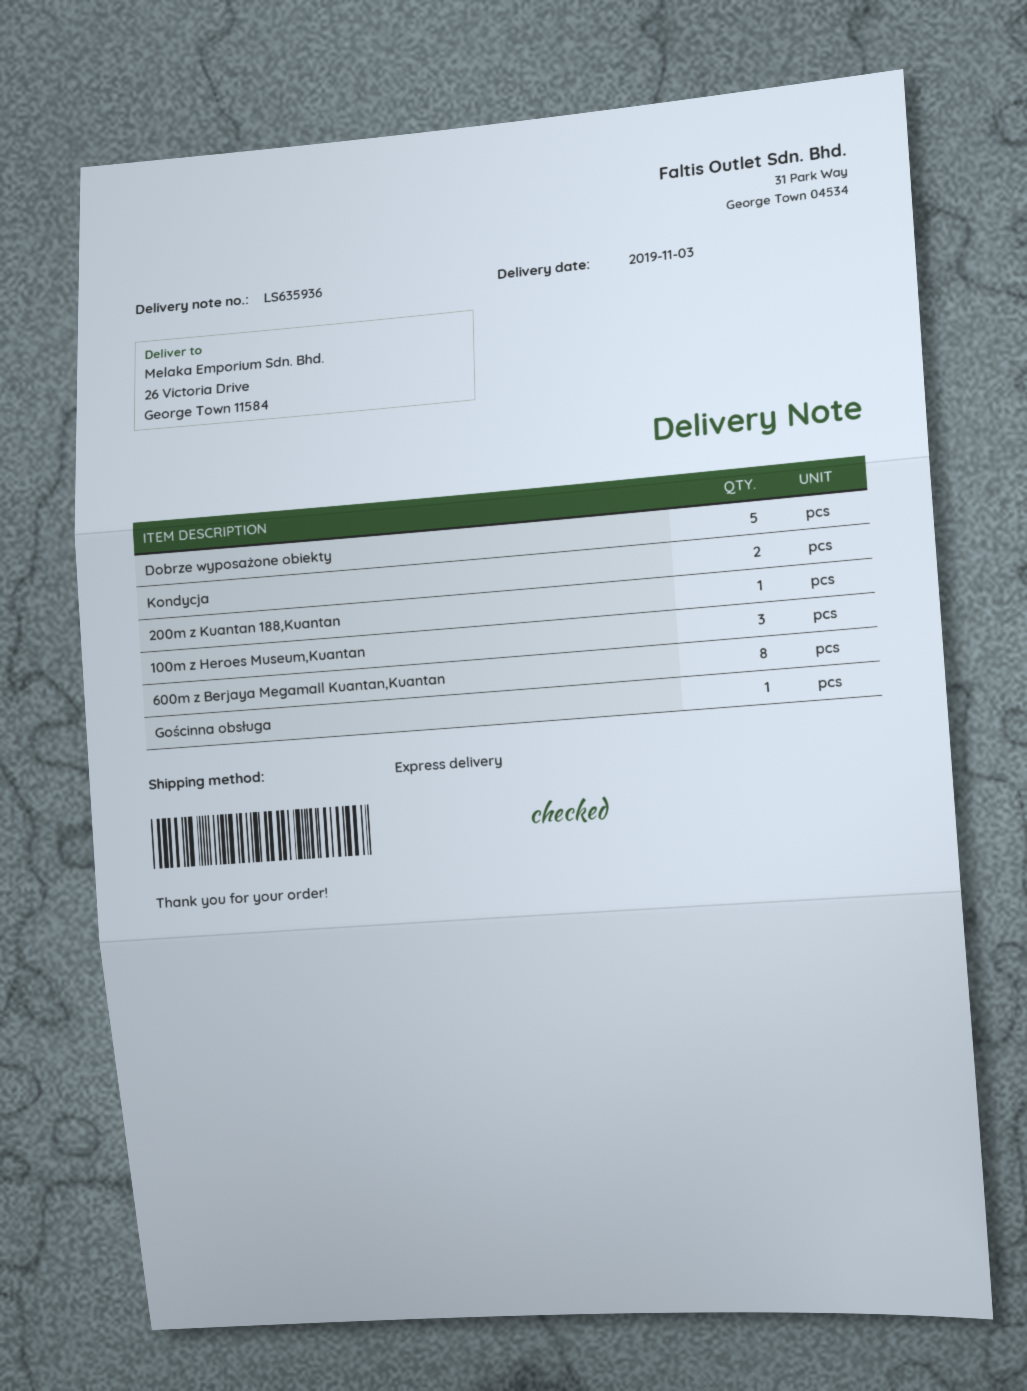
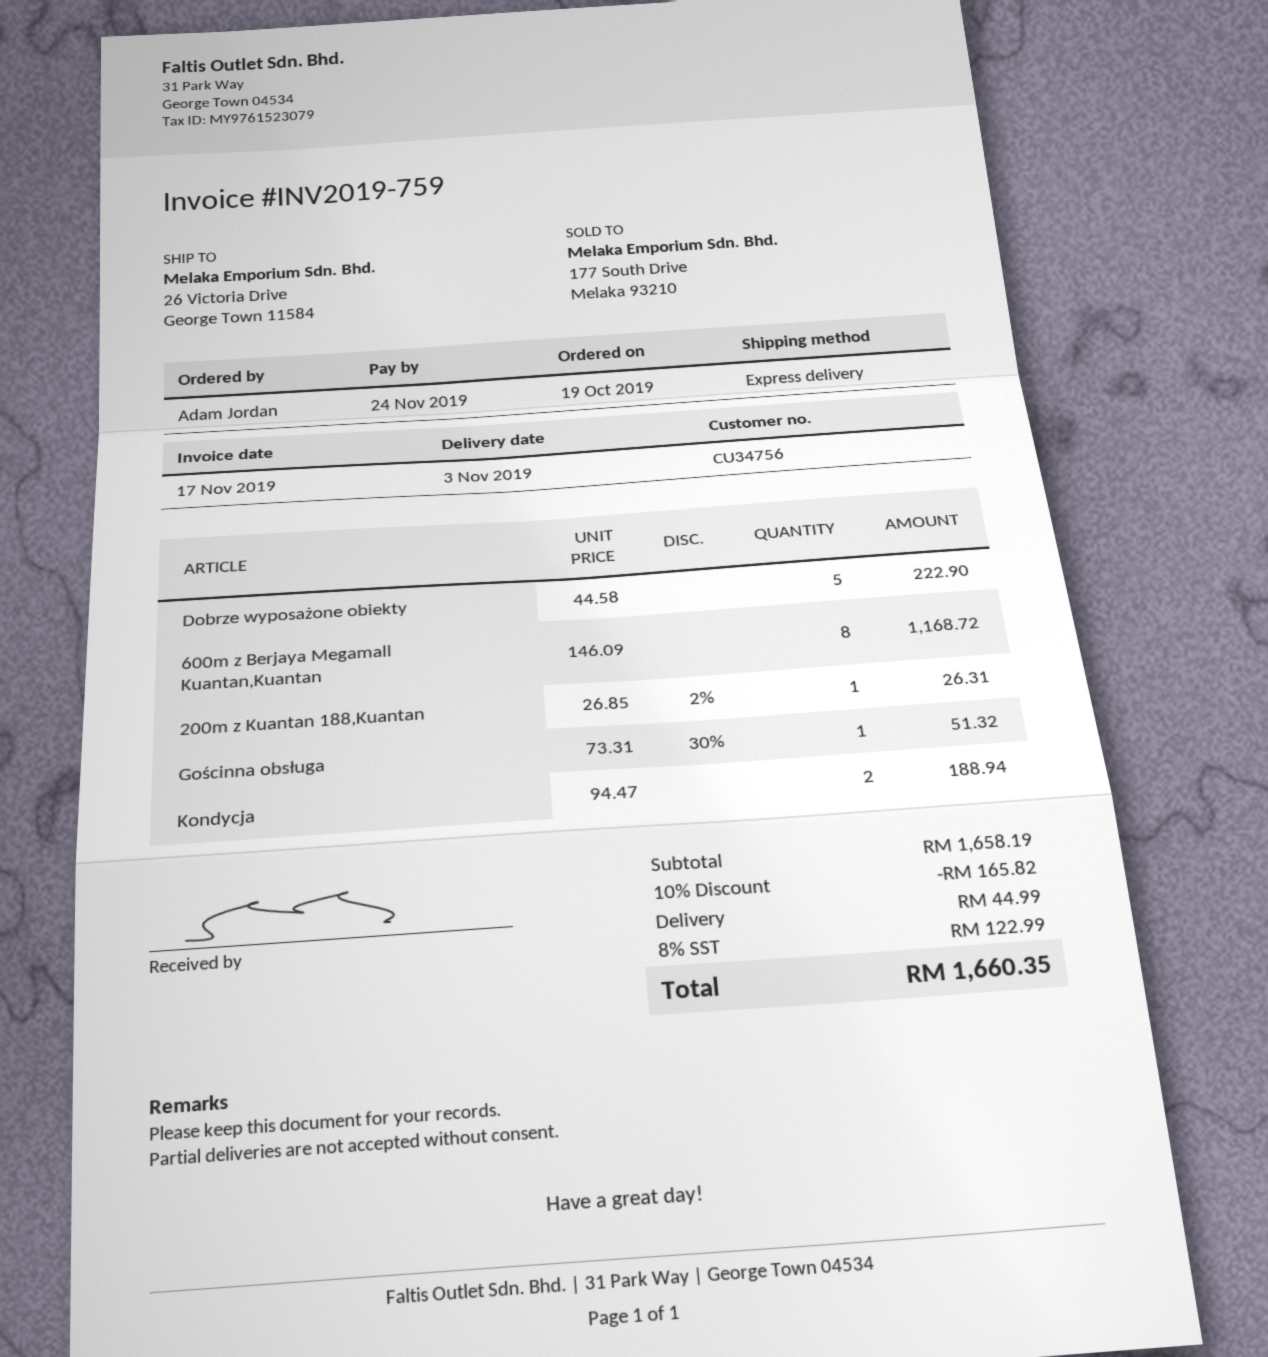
100m z Heroes Museum,Kuantan: 3 -> none

